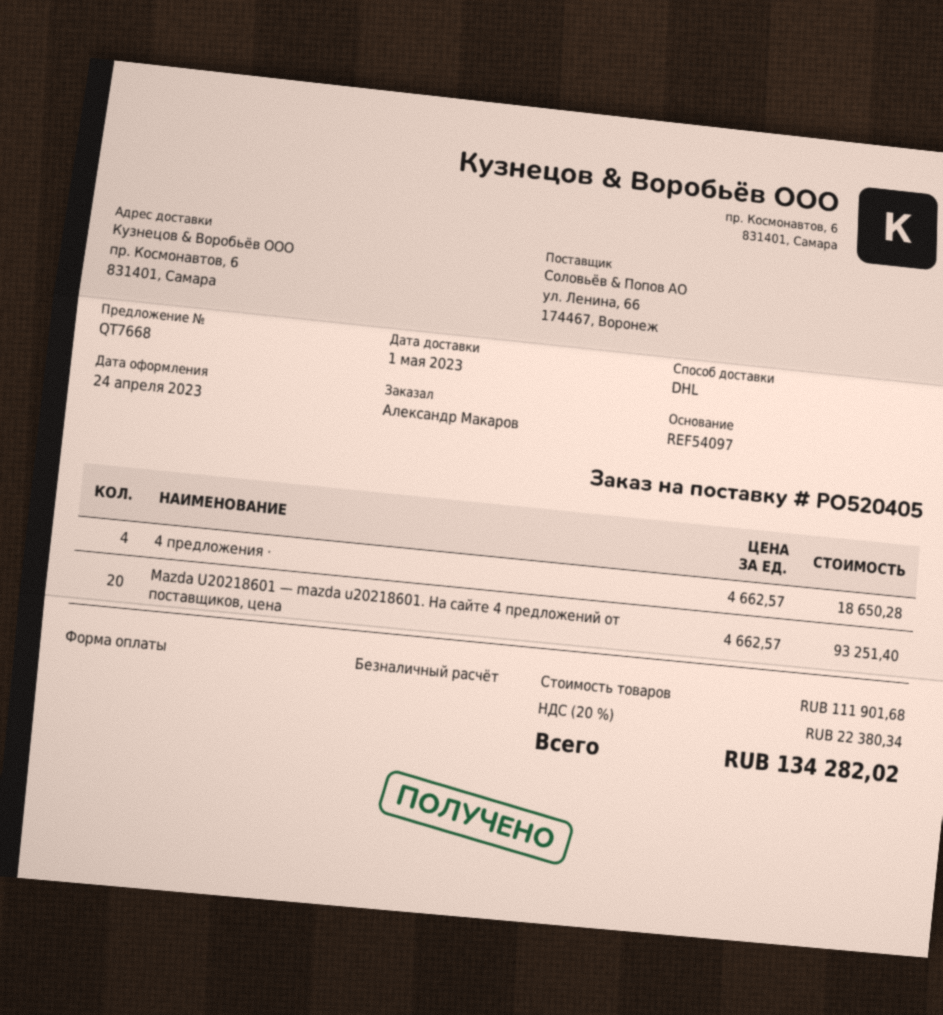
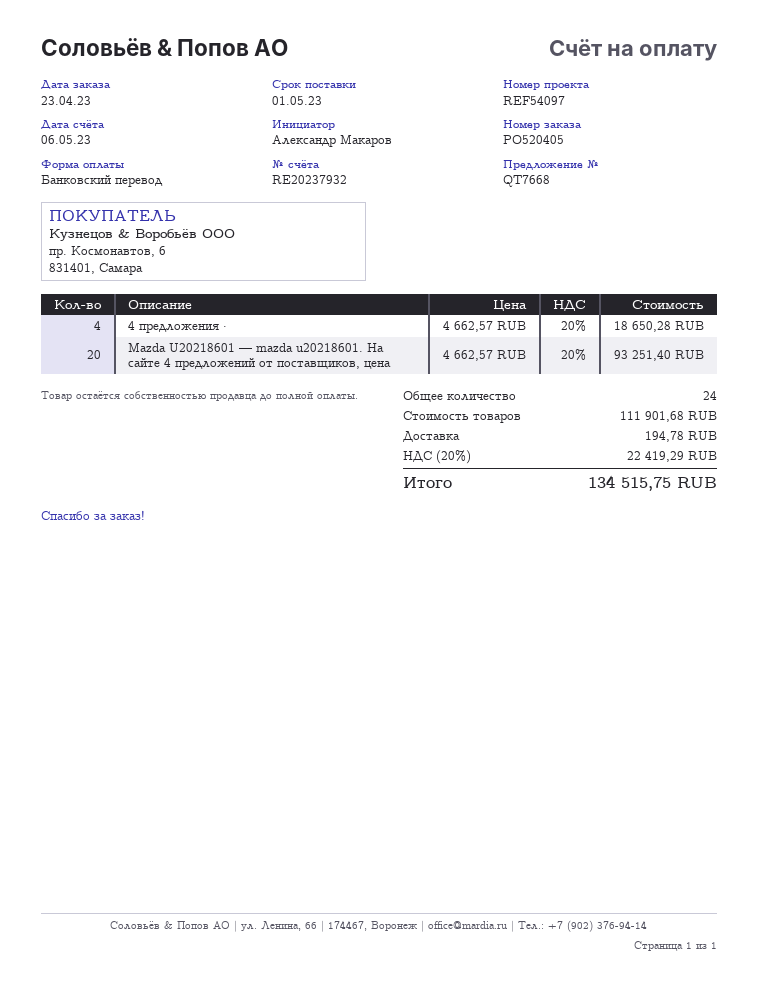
order date: 2023-04-24 -> 2023-04-23
shipping: none -> 194.78
tax: 20% = 22380.34 -> 20% = 22419.29
total: 134282.02 -> 134515.75

